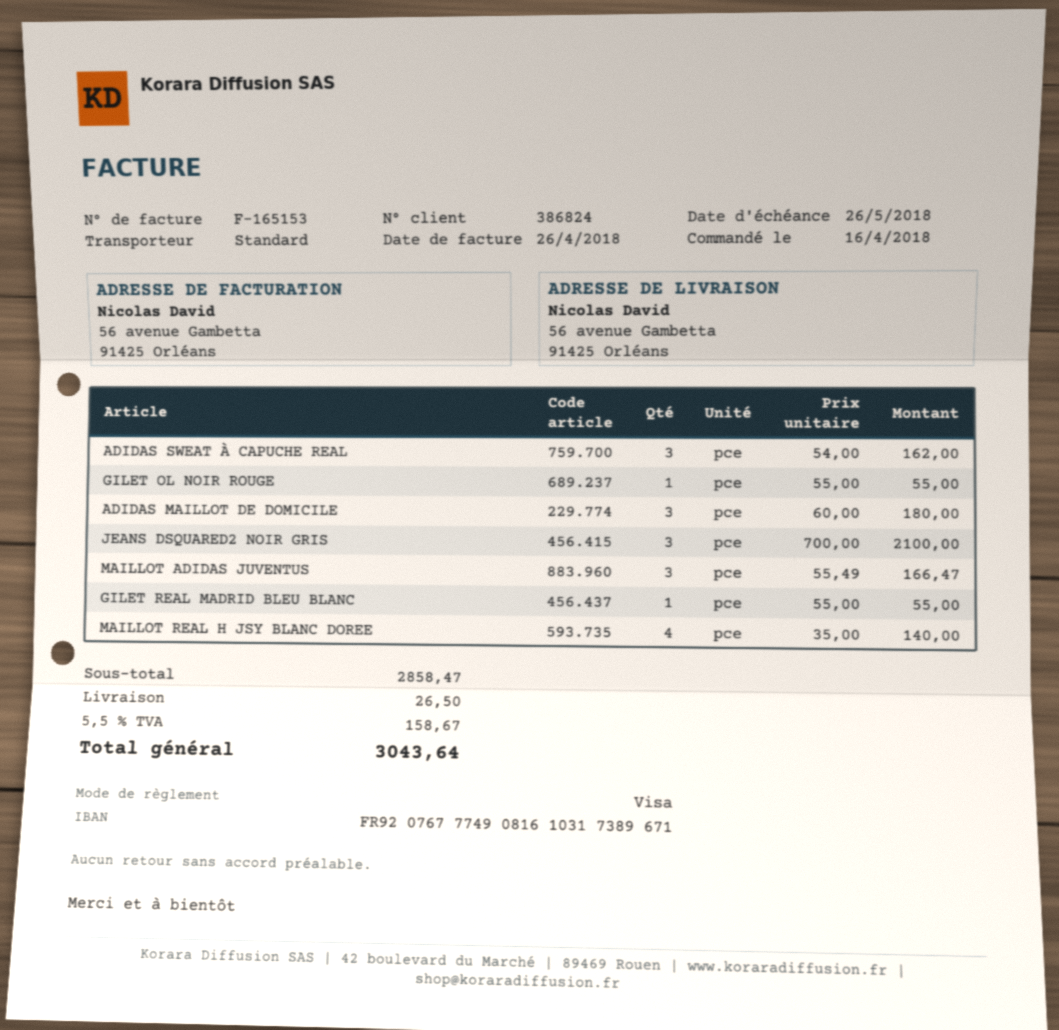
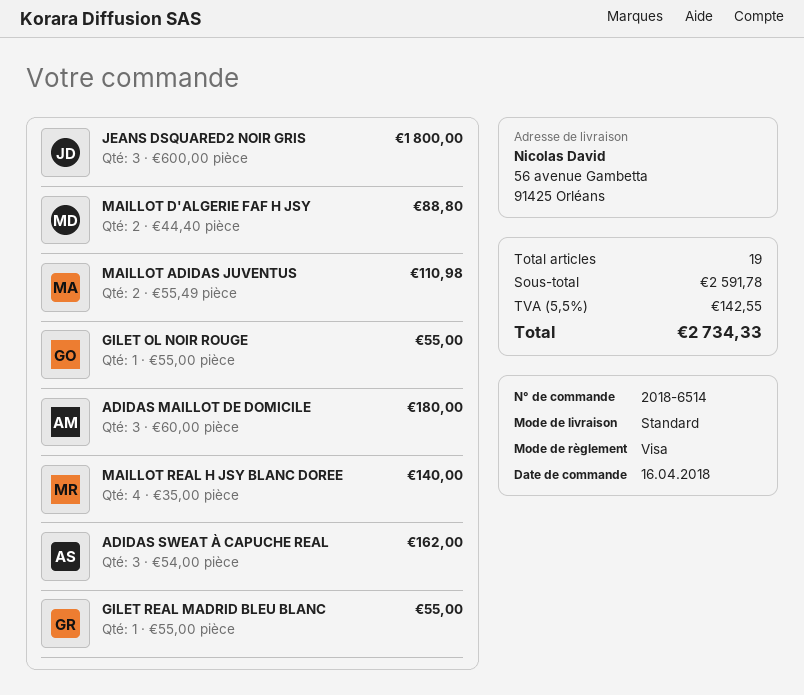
JEANS DSQUARED2 NOIR GRIS: 3 x 700.00 = 2100.00 -> 3 x 600.00 = 1800.00
MAILLOT ADIDAS JUVENTUS: 3 x 55.49 = 166.47 -> 2 x 55.49 = 110.98
MAILLOT D'ALGERIE FAF H JSY: none -> 2 x 44.40 = 88.80
subtotal: 2858.47 -> 2591.78
shipping: 26.50 -> none
tax: 5.5% = 158.67 -> 5.5% = 142.55
total: 3043.64 -> 2734.33

